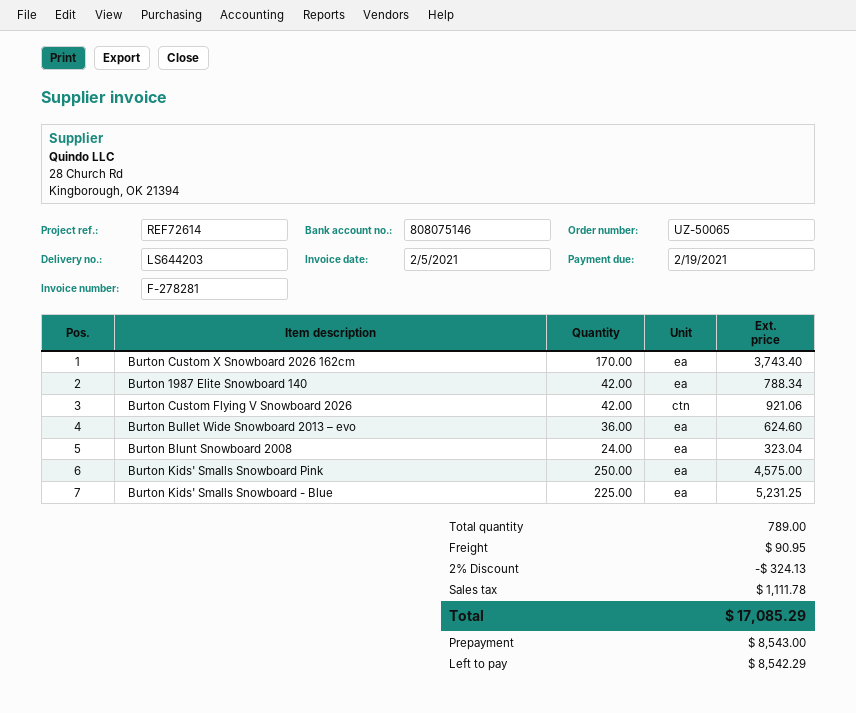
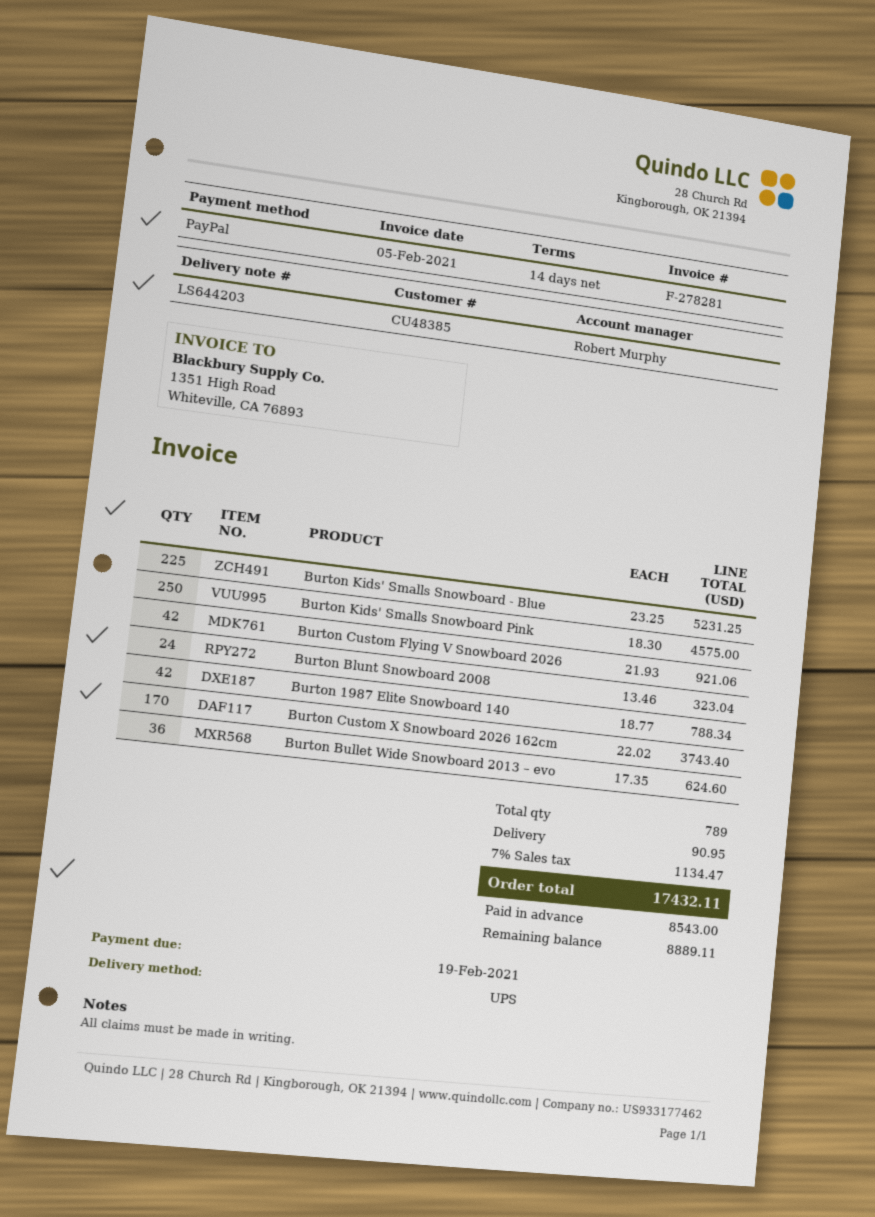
discount: 2% = 324.13 -> none
tax: 1111.78 -> 1134.47
total: 17085.29 -> 17432.11
balance: 8542.29 -> 8889.11

